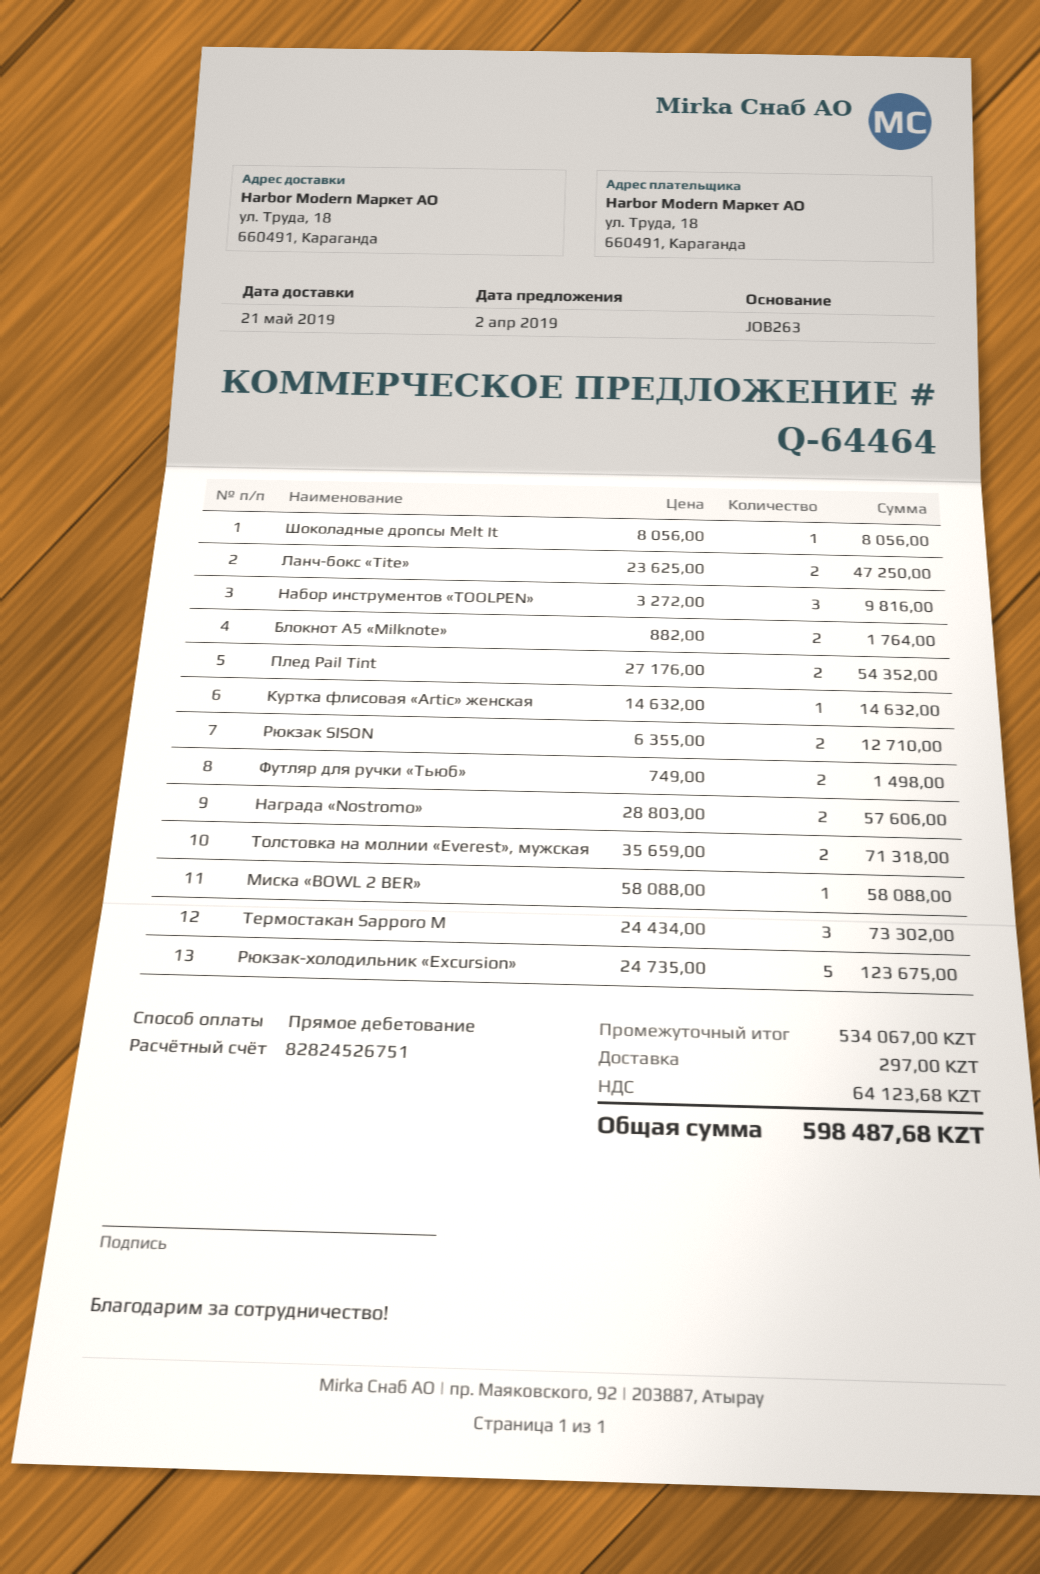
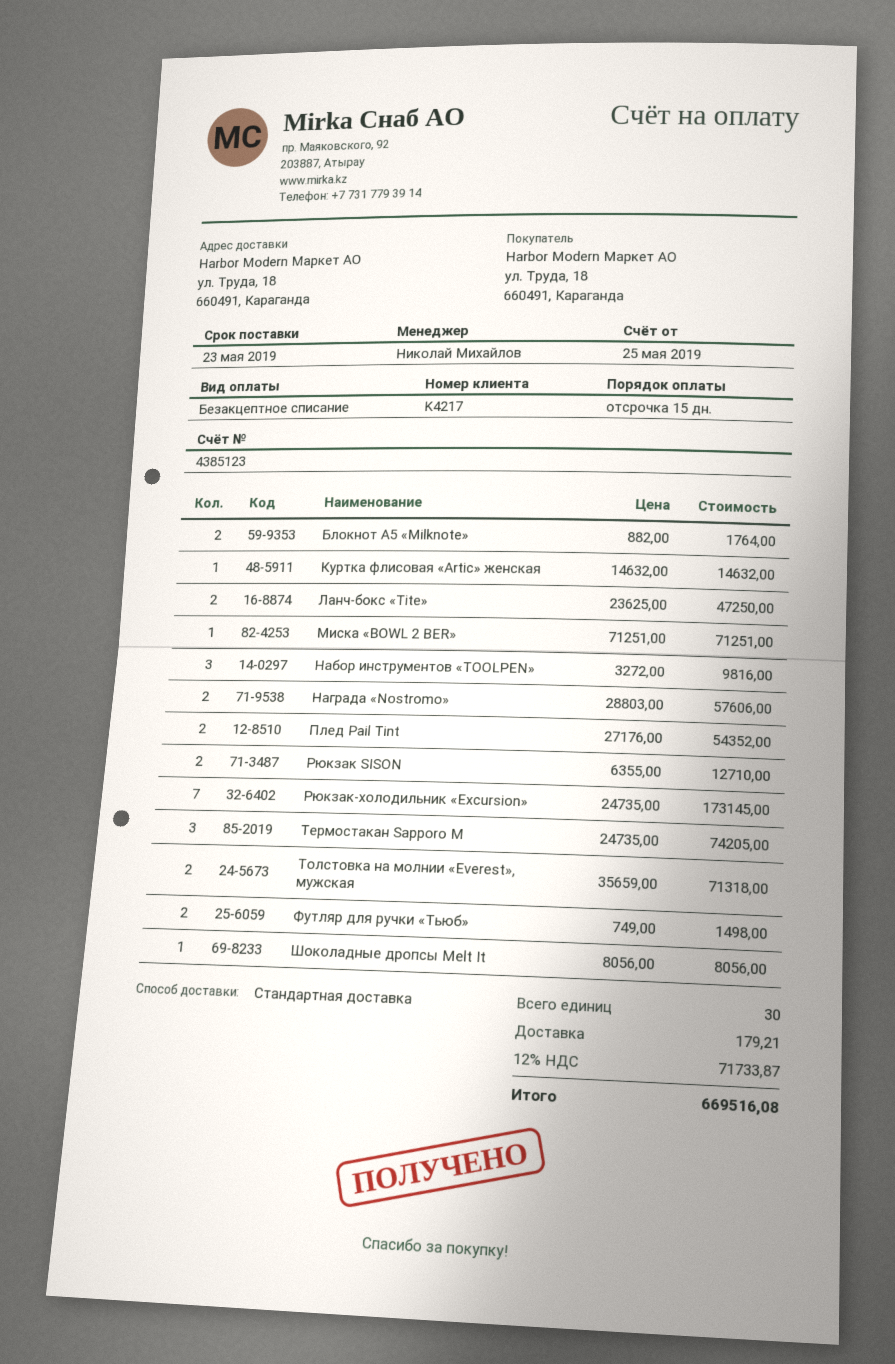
delivery date: 2019-05-21 -> 2019-05-23
Миска «BOWL 2 BER»: 1 x 58088.00 = 58088.00 -> 1 x 71251.00 = 71251.00
Термостакан Sapporo М: 3 x 24434.00 = 73302.00 -> 3 x 24735.00 = 74205.00
Рюкзак-холодильник «Excursion»: 5 x 24735.00 = 123675.00 -> 7 x 24735.00 = 173145.00
shipping: 297.00 -> 179.21
tax: 64123.68 -> 71733.87
total: 598487.68 -> 669516.08

